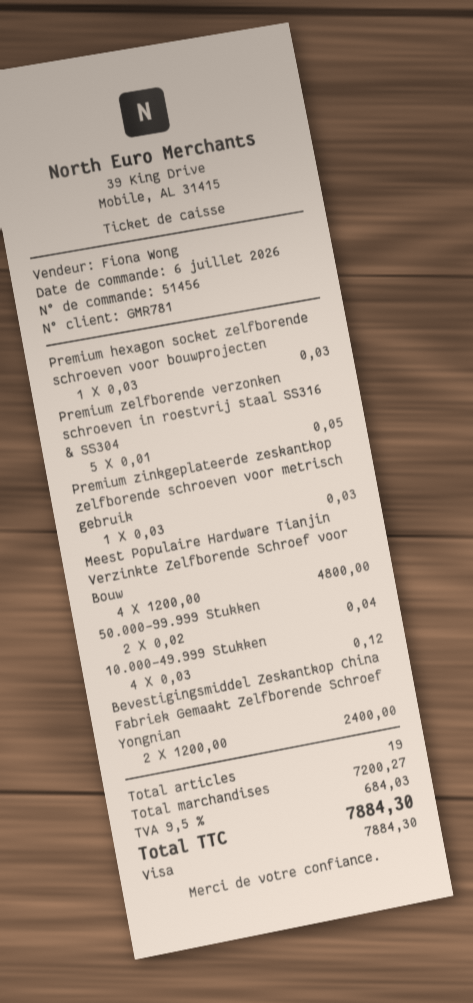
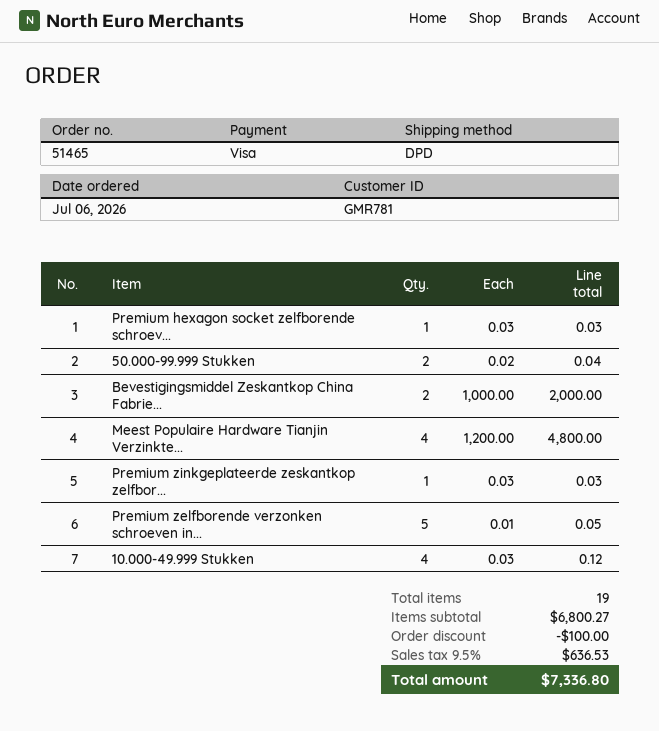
order number: 51456 -> 51465
Bevestigingsmiddel Zeskantkop China Fabriek Gemaakt Zelfborende Schroef Yongnian: 2 x 1200.00 = 2400.00 -> 2 x 1000.00 = 2000.00
subtotal: 7200.27 -> 6800.27
discount: none -> 100.00
tax: 9.5% = 684.03 -> 9.5% = 636.53
total: 7884.30 -> 7336.80

